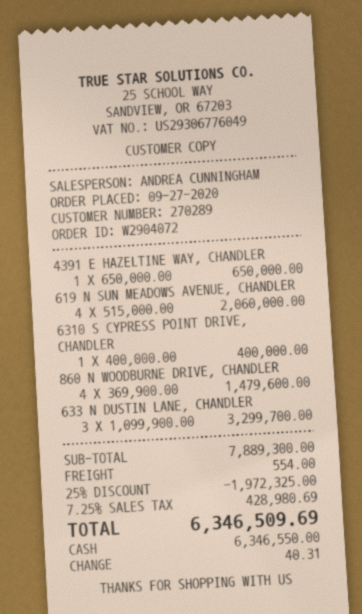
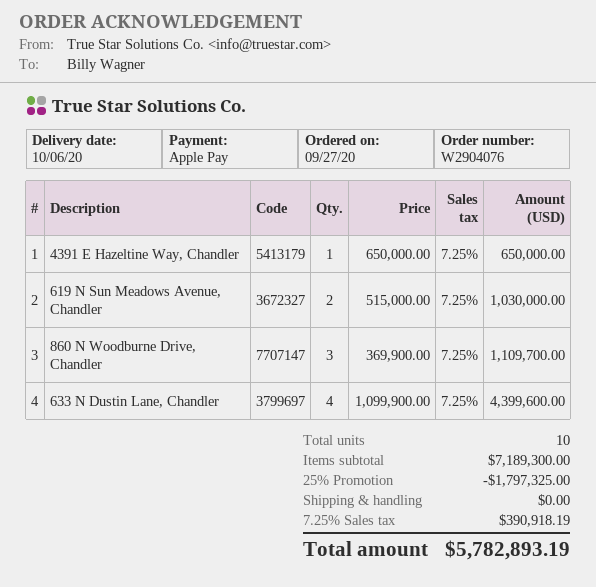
order number: W2904072 -> W2904076
payment method: cash -> Apple Pay
619 N SUN MEADOWS AVENUE, CHANDLER: 4 x 515000.00 = 2060000.00 -> 2 x 515000.00 = 1030000.00
6310 S CYPRESS POINT DRIVE, CHANDLER: 1 x 400000.00 = 400000.00 -> none
860 N WOODBURNE DRIVE, CHANDLER: 4 x 369900.00 = 1479600.00 -> 3 x 369900.00 = 1109700.00
633 N DUSTIN LANE, CHANDLER: 3 x 1099900.00 = 3299700.00 -> 4 x 1099900.00 = 4399600.00
subtotal: 7889300.00 -> 7189300.00
discount: 25% = 1972325.00 -> 25% = 1797325.00
shipping: 554.00 -> 0.00
tax: 7.25% = 428980.69 -> 7.25% = 390918.19
total: 6346509.69 -> 5782893.19

